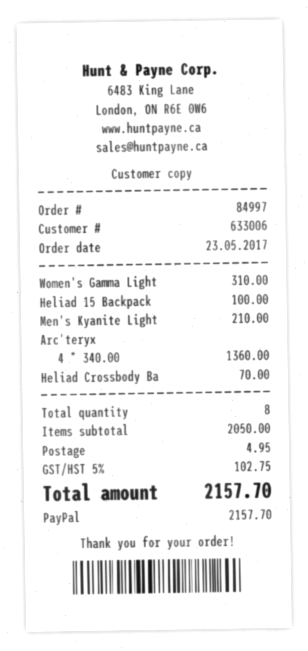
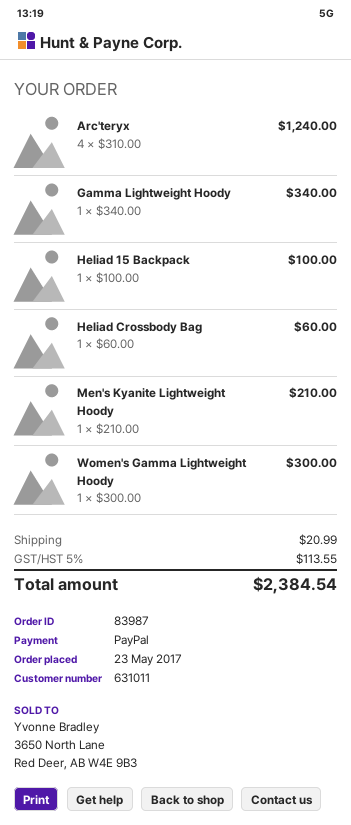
order number: 84997 -> 83987
customer number: 633006 -> 631011
Women's Gamma Light: 1 x 310.00 = 310.00 -> 1 x 300.00 = 300.00
Arc'teryx: 4 x 340.00 = 1360.00 -> 4 x 310.00 = 1240.00
Heliad Crossbody Ba: 1 x 70.00 = 70.00 -> 1 x 60.00 = 60.00
Gamma Lightweight Hoody: none -> 1 x 340.00 = 340.00
shipping: 4.95 -> 20.99
tax: 5% = 102.75 -> 5% = 113.55
total: 2157.70 -> 2384.54

